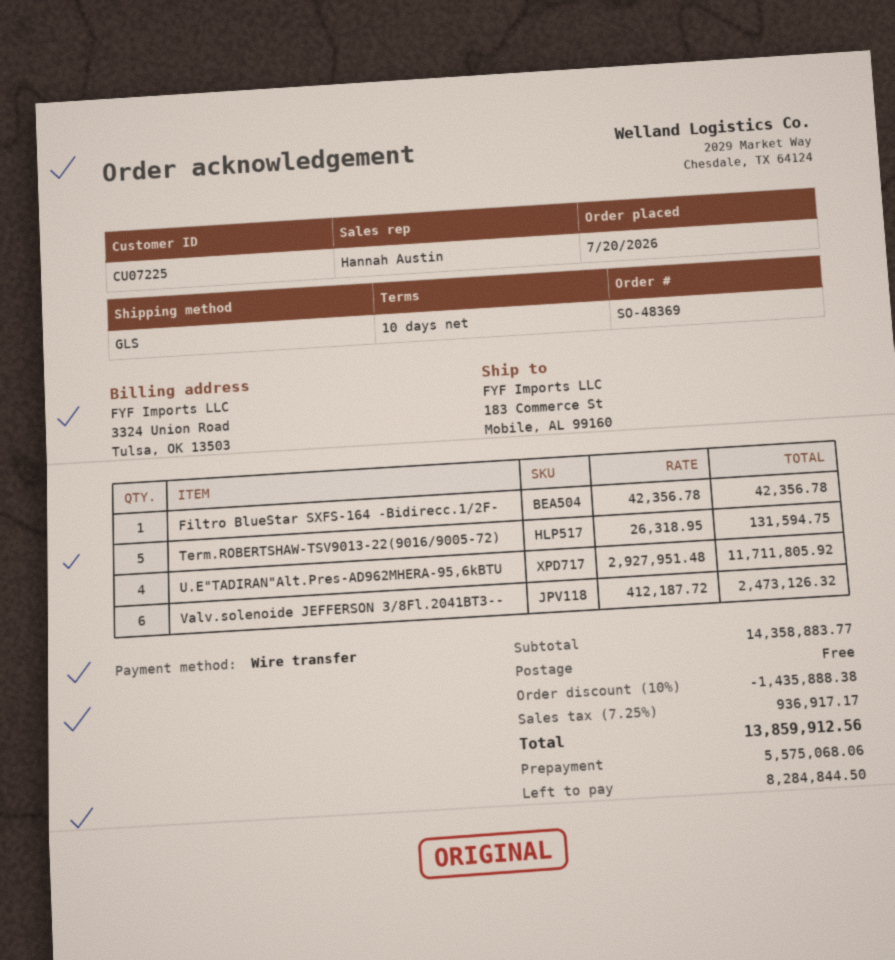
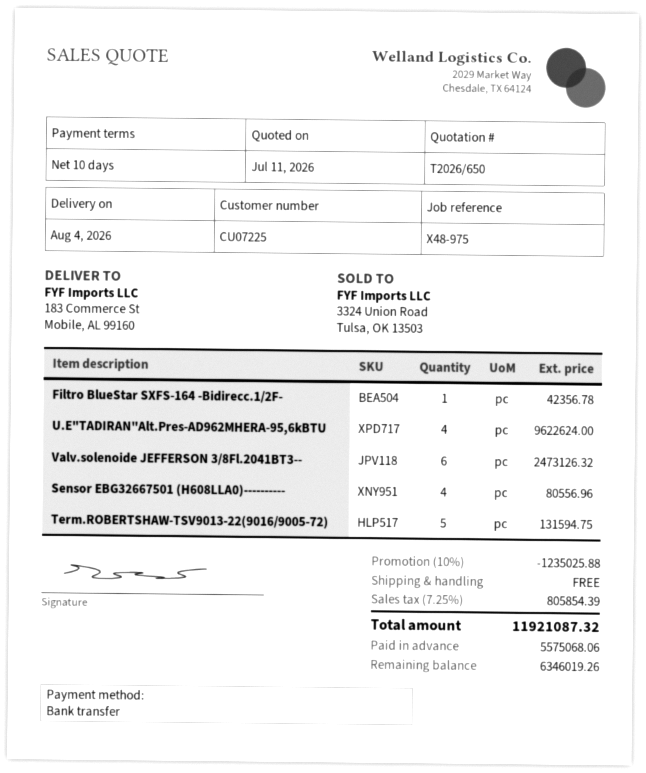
U.E"TADIRAN"Alt.Pres-AD962MHERA-95,6kBTU: 4 for 11711805.92 -> 4 for 9622624.00
Sensor EBG32667501 (H608LLA0)----------: none -> 4 for 80556.96
discount: 10% = 1435888.38 -> 10% = 1235025.88
tax: 7.25% = 936917.17 -> 7.25% = 805854.39
total: 13859912.56 -> 11921087.32
balance: 8284844.50 -> 6346019.26

